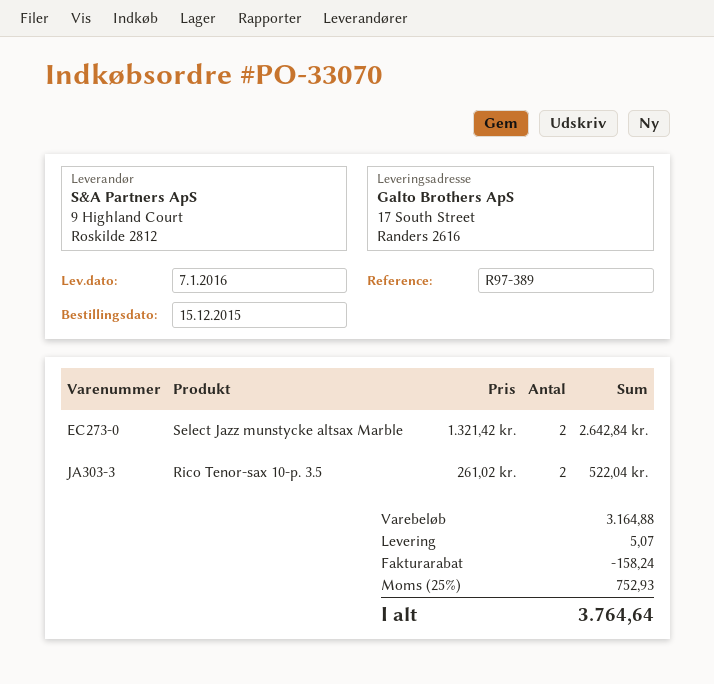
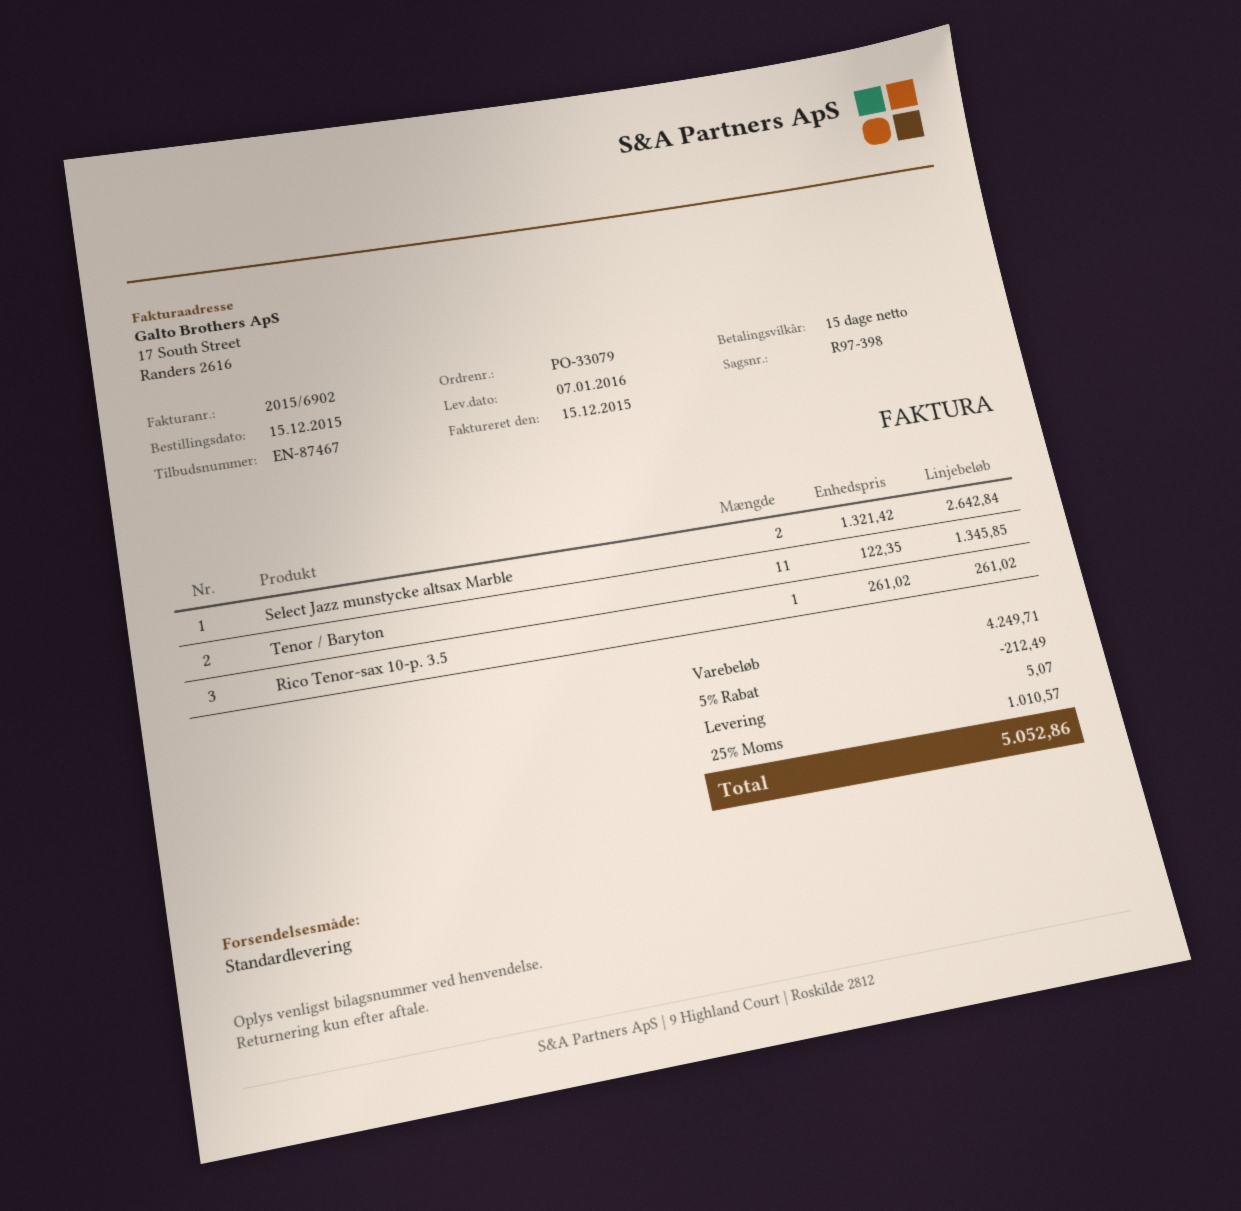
order number: PO-33070 -> PO-33079
reference: R97-389 -> R97-398
Rico Tenor-sax 10-p. 3.5: 2 x 261.02 = 522.04 -> 1 x 261.02 = 261.02
Tenor / Baryton: none -> 11 x 122.35 = 1345.85
subtotal: 3164.88 -> 4249.71
discount: 158.24 -> 212.49
tax: 25% = 752.93 -> 25% = 1010.57
total: 3764.64 -> 5052.86

